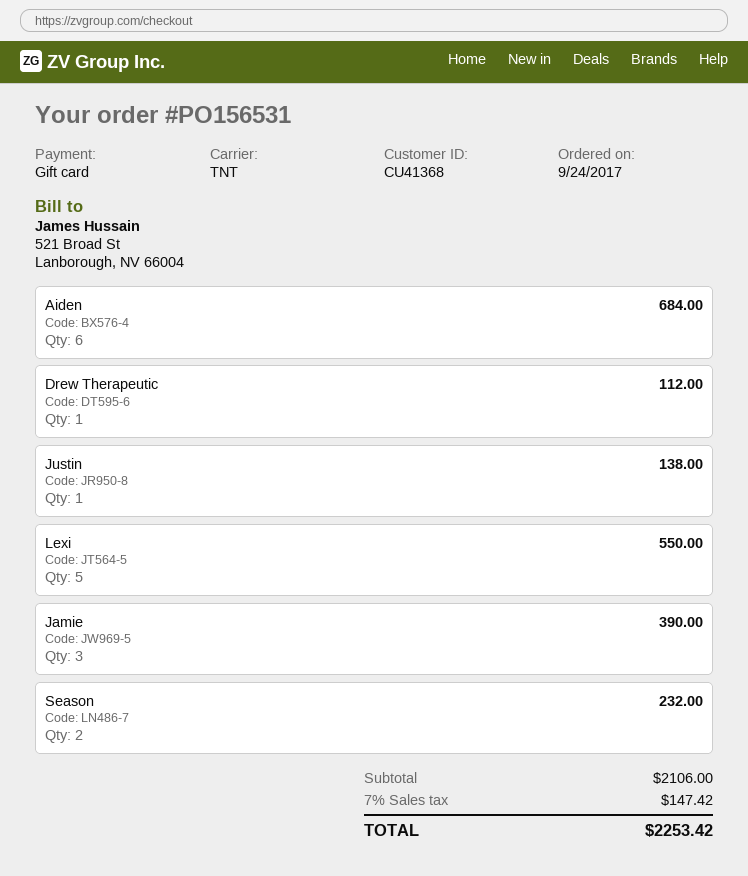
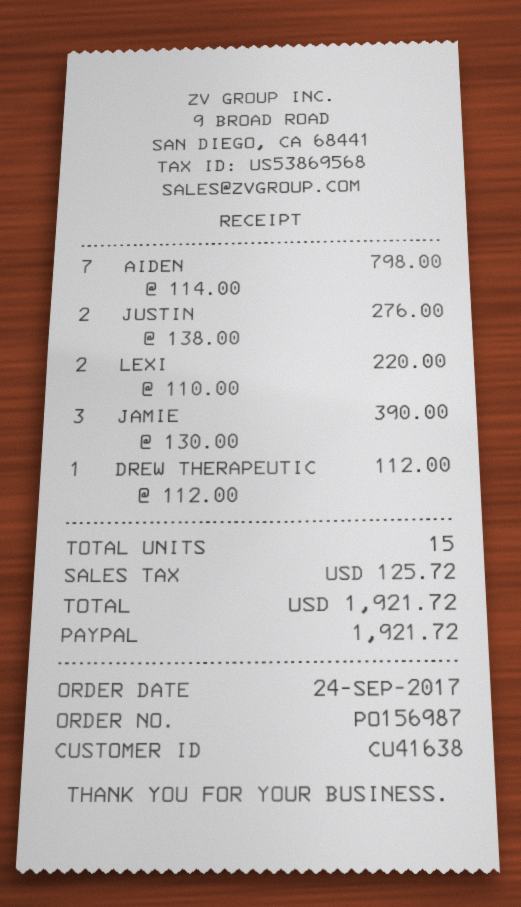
order number: PO156531 -> PO156987
customer number: CU41368 -> CU41638
payment method: gift card -> PayPal
Aiden: 6 for 684.00 -> 7 for 798.00
Justin: 1 for 138.00 -> 2 for 276.00
Lexi: 5 for 550.00 -> 2 for 220.00
Season: 2 for 232.00 -> none
tax: 147.42 -> 125.72
total: 2253.42 -> 1921.72

